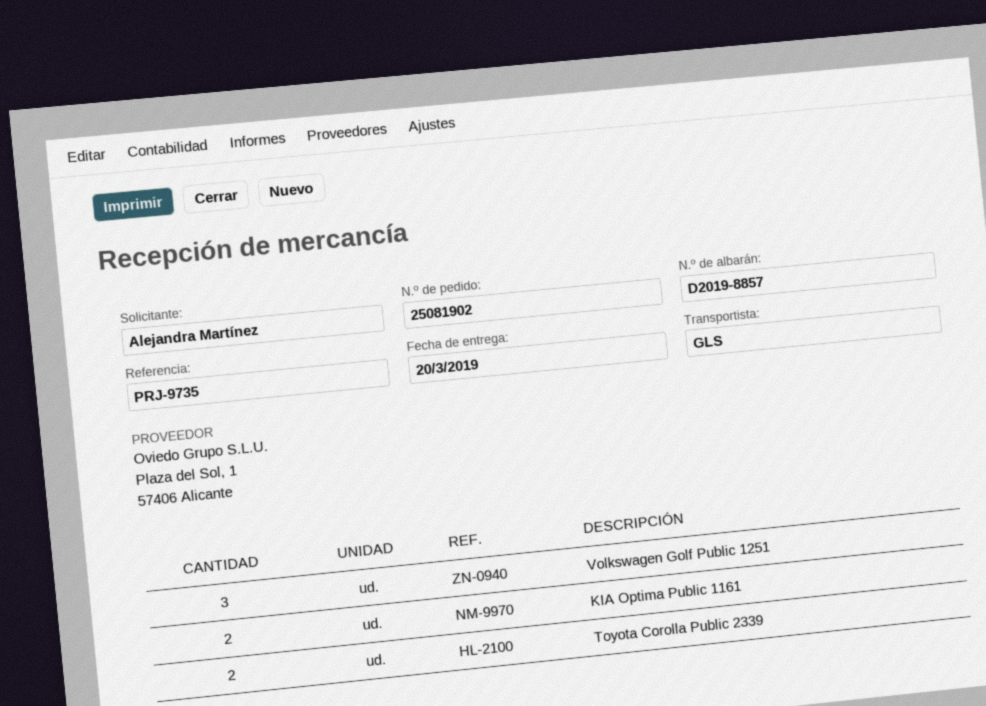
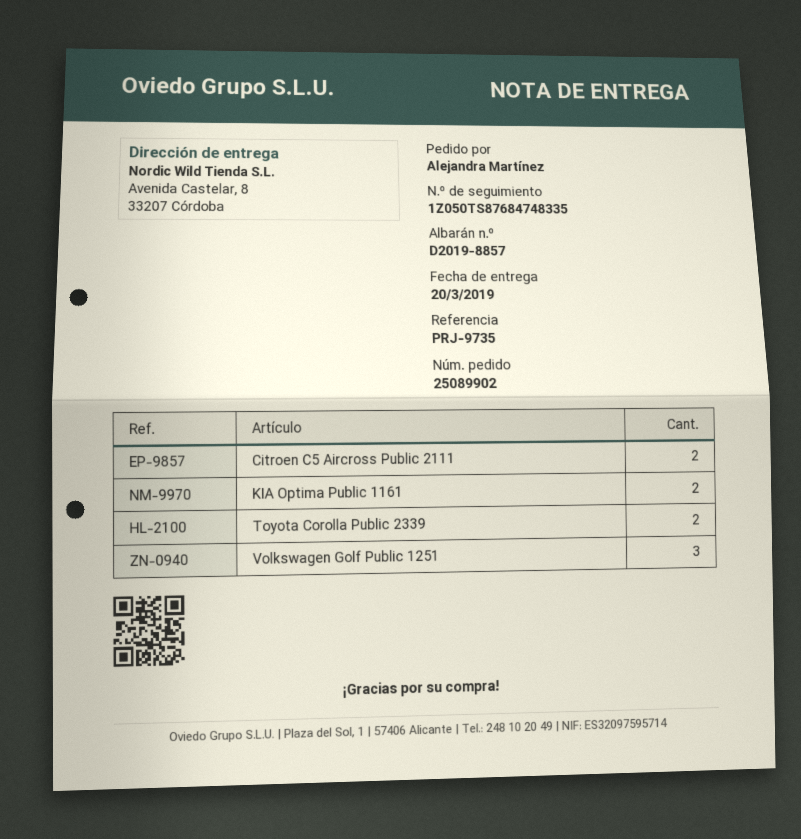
order number: 25081902 -> 25089902
Citroen C5 Aircross Public 2111: none -> 2

